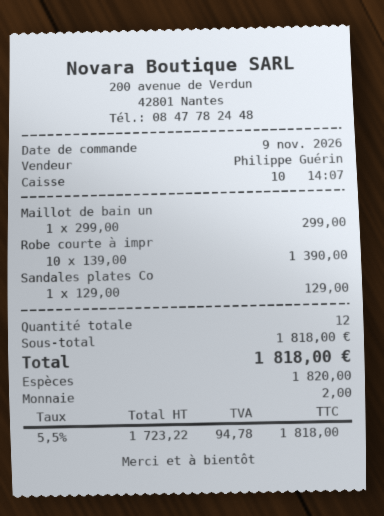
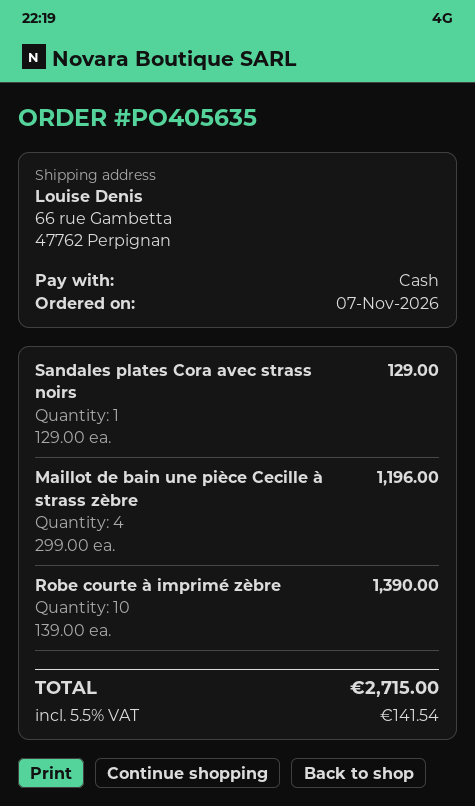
order date: 2026-11-09 -> 2026-11-07
Maillot de bain un: 1 x 299.00 = 299.00 -> 4 x 299.00 = 1196.00
tax: 5.5% = 94.78 -> 5.5% = 141.54
total: 1818.00 -> 2715.00

